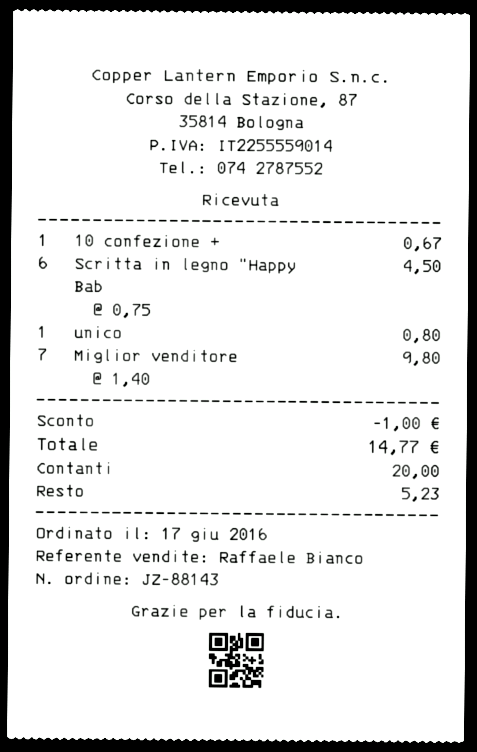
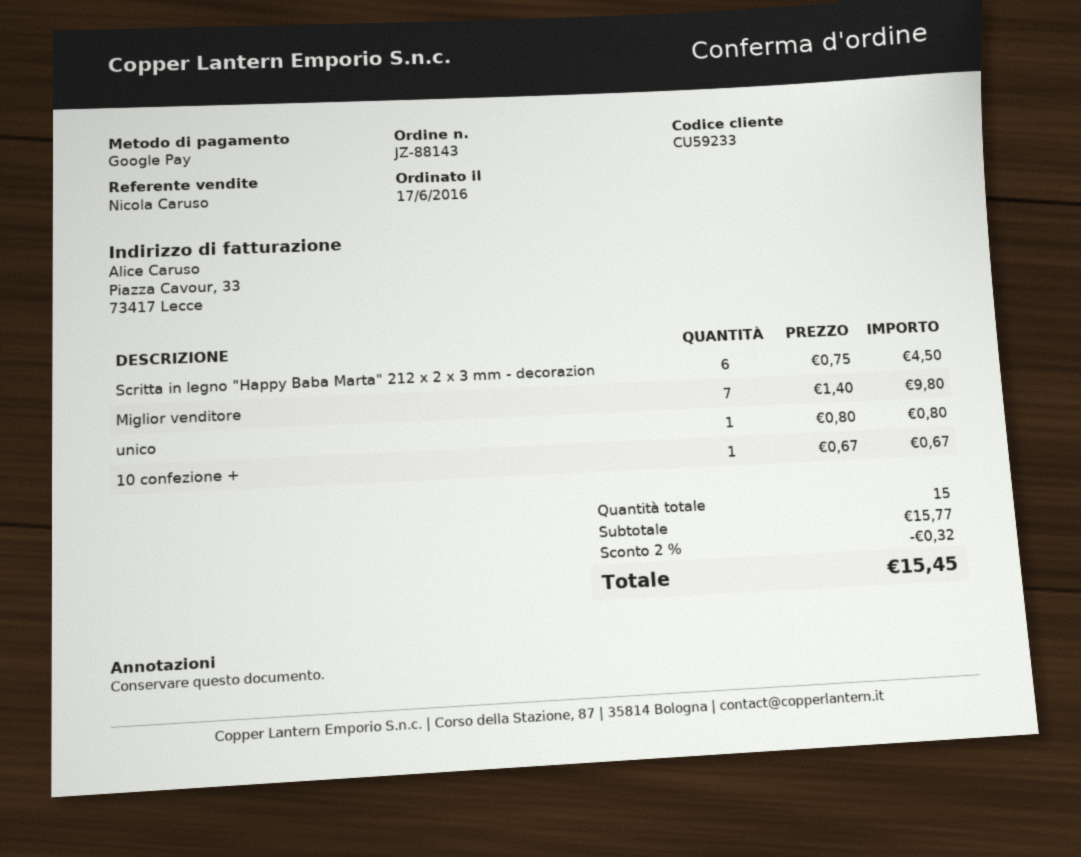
sales rep: Raffaele Bianco -> Nicola Caruso
payment method: cash -> Google Pay
discount: 1.00 -> 0.32
total: 14.77 -> 15.45

